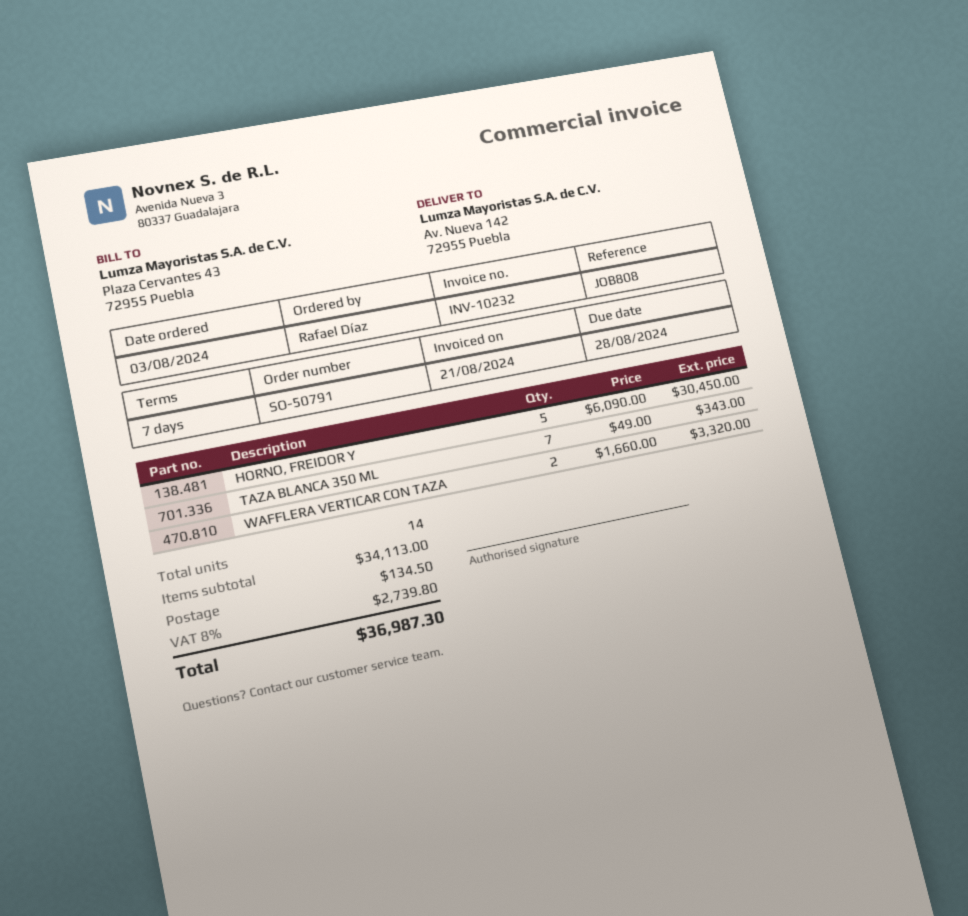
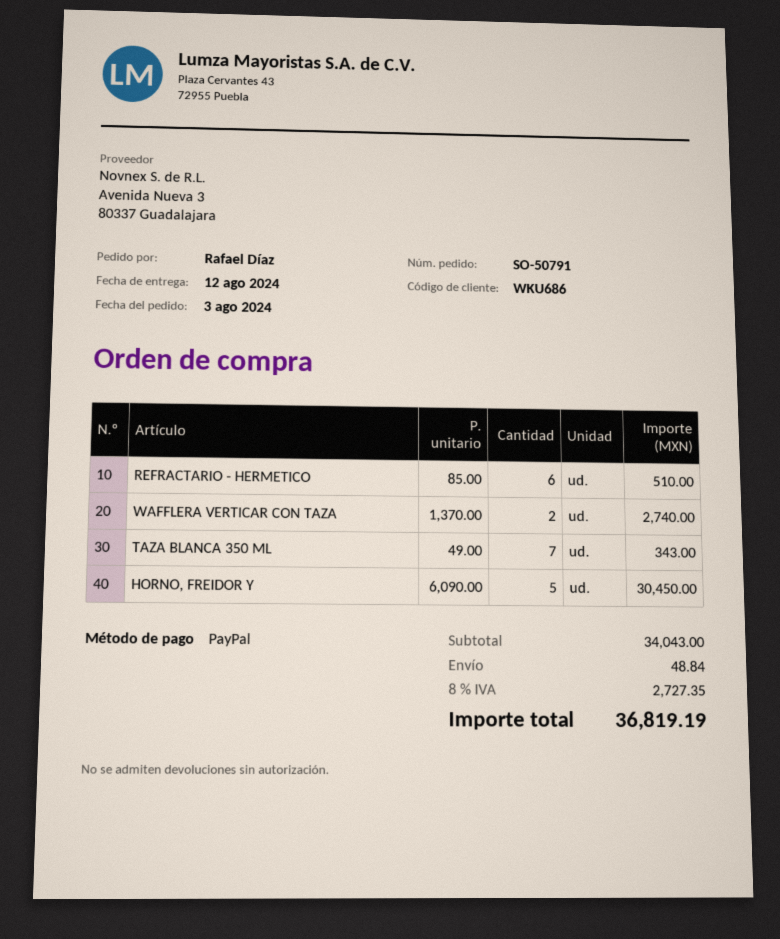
WAFFLERA VERTICAR CON TAZA: 2 x 1660.00 = 3320.00 -> 2 x 1370.00 = 2740.00
REFRACTARIO - HERMETICO: none -> 6 x 85.00 = 510.00
subtotal: 34113.00 -> 34043.00
shipping: 134.50 -> 48.84
tax: 8% = 2739.80 -> 8% = 2727.35
total: 36987.30 -> 36819.19

